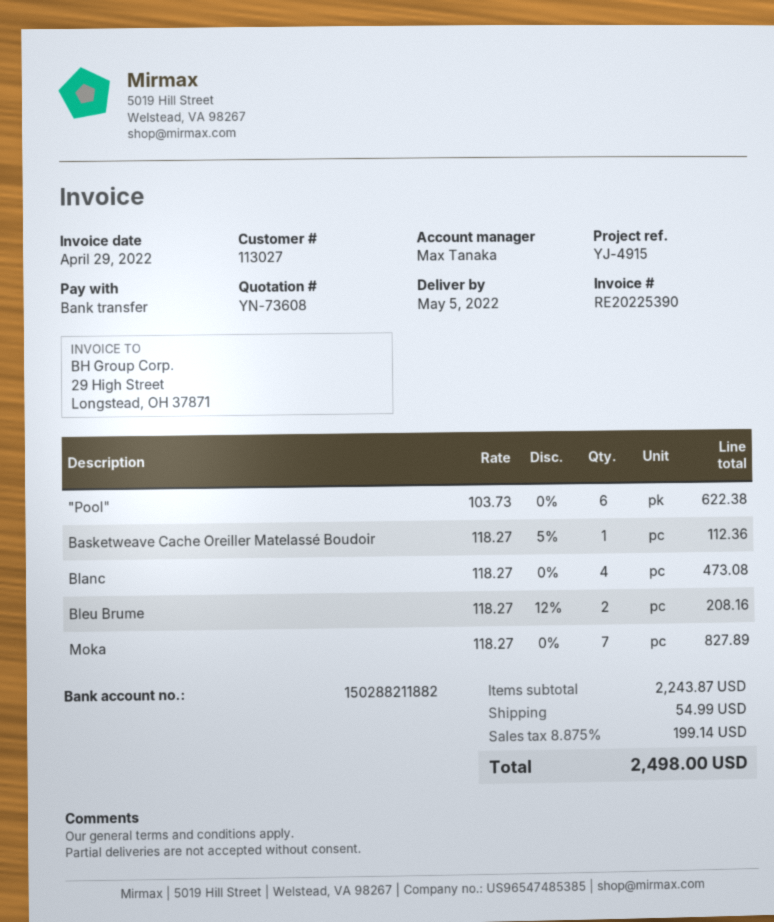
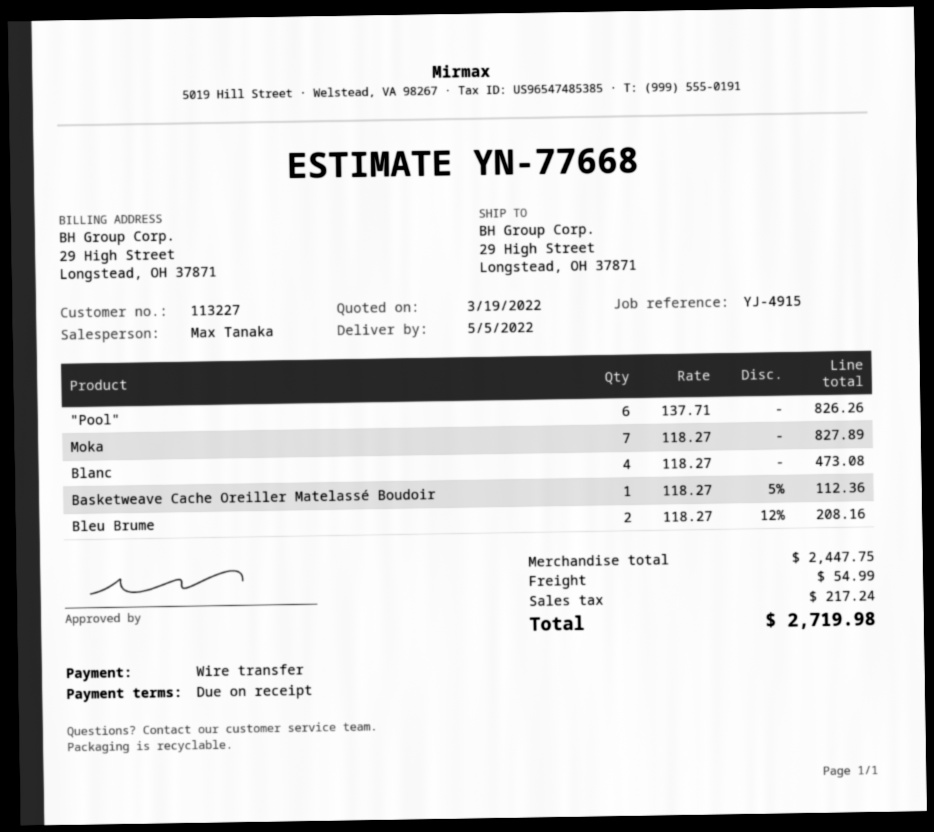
quote number: YN-73608 -> YN-77668
customer number: 113027 -> 113227
"Pool": 6 x 103.73 = 622.38 -> 6 x 137.71 = 826.26
subtotal: 2243.87 -> 2447.75
tax: 199.14 -> 217.24
total: 2498.00 -> 2719.98

